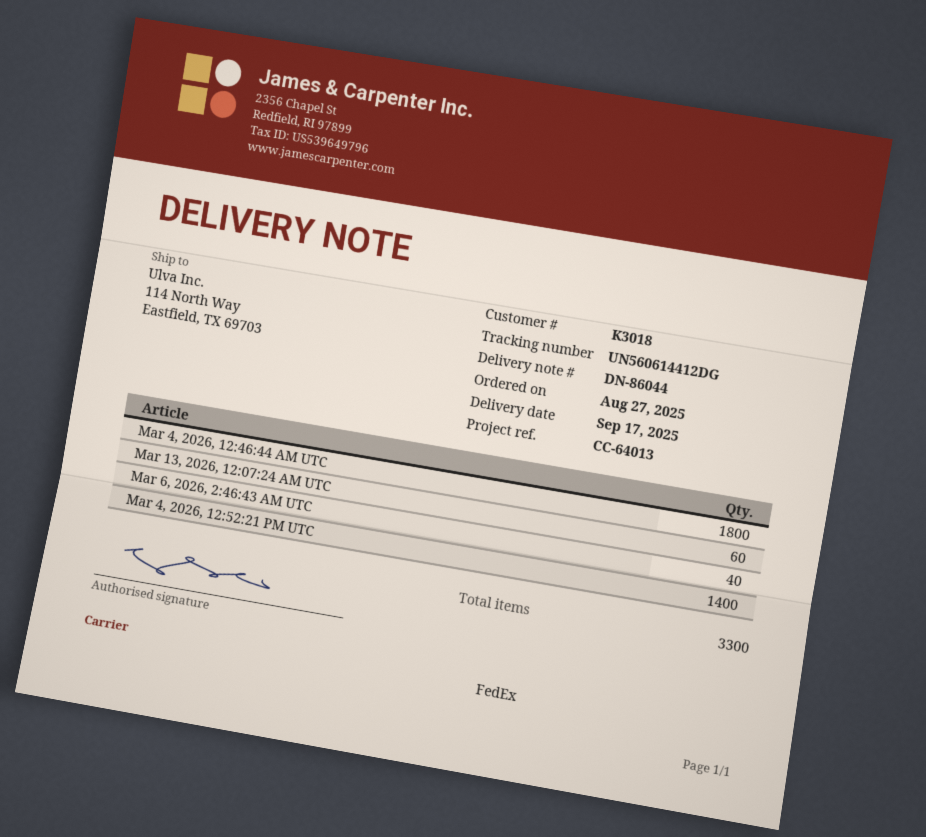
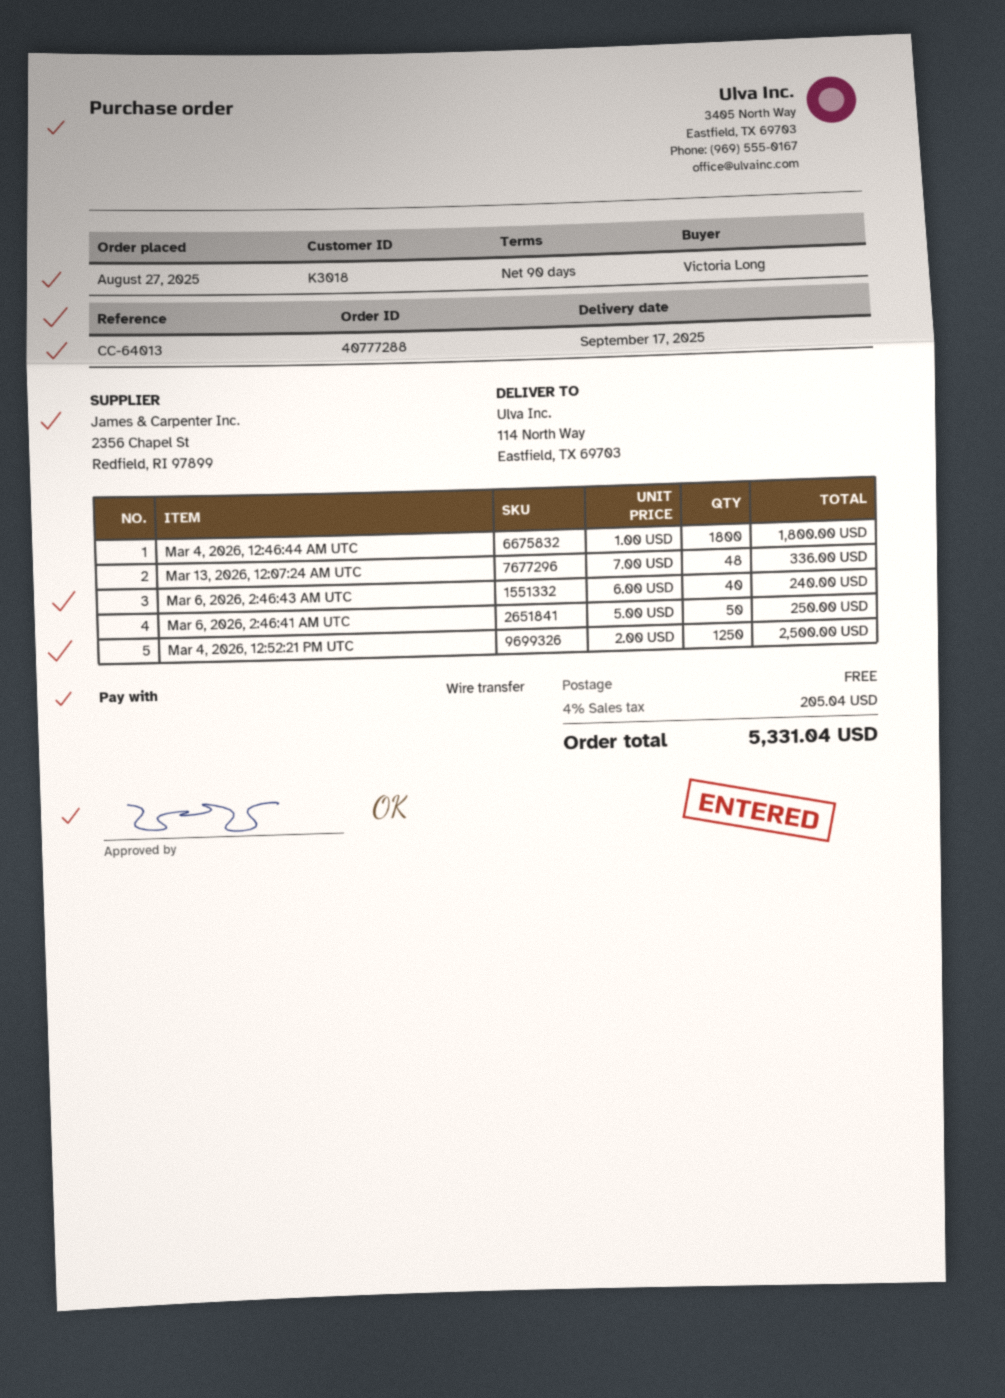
Mar 13, 2026, 12:07:24 AM UTC: 60 -> 48
Mar 4, 2026, 12:52:21 PM UTC: 1400 -> 1250
Mar 6, 2026, 2:46:41 AM UTC: none -> 50

